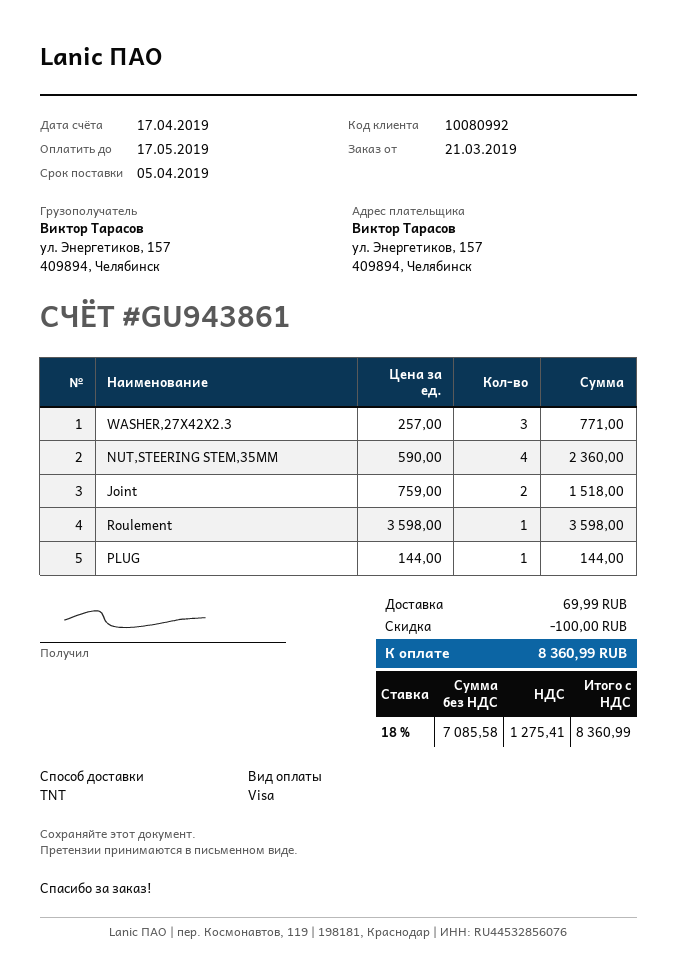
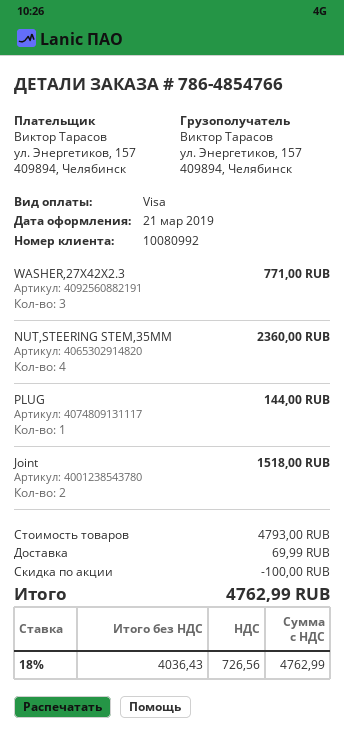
Roulement: 1 for 3598.00 -> none
net: 7085.58 -> 4036.43
tax: 18% = 1275.41 -> 18% = 726.56
total: 8360.99 -> 4762.99

